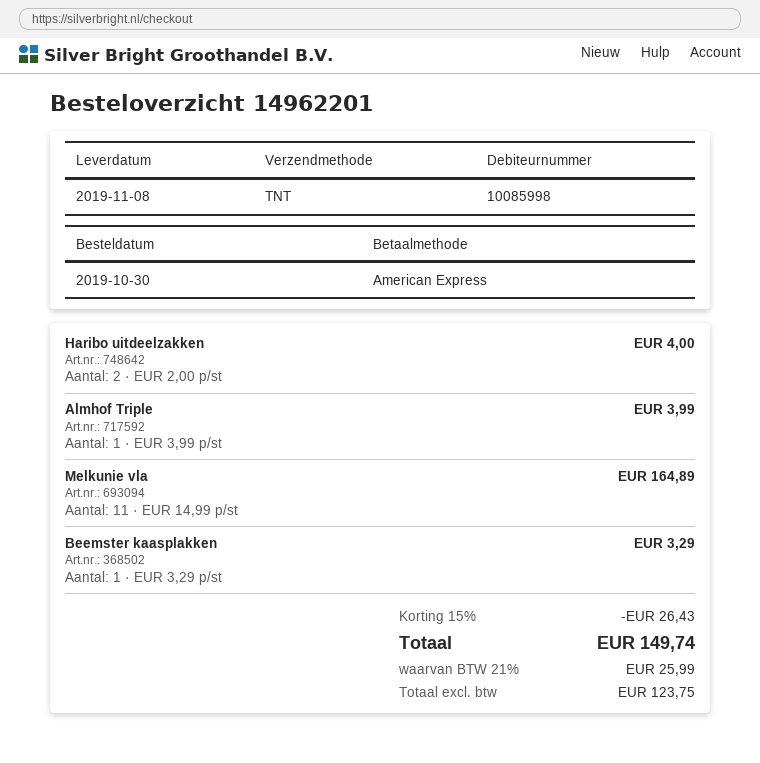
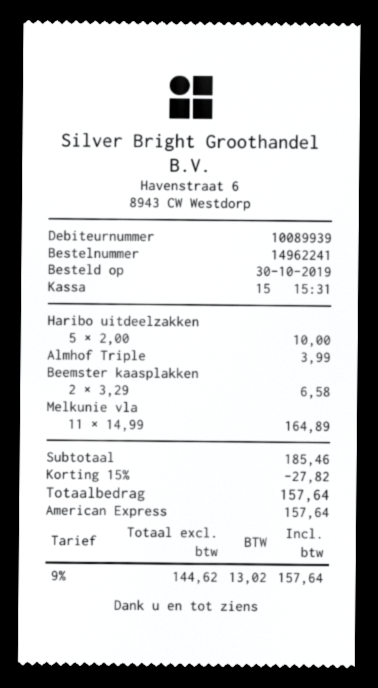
order number: 14962201 -> 14962241
customer number: 10085998 -> 10089939
Haribo uitdeelzakken: 2 x 2.00 = 4.00 -> 5 x 2.00 = 10.00
Beemster kaasplakken: 1 x 3.29 = 3.29 -> 2 x 3.29 = 6.58
discount: 15% = 26.43 -> 15% = 27.82
net: 123.75 -> 144.62
tax: 21% = 25.99 -> 9% = 13.02
total: 149.74 -> 157.64

